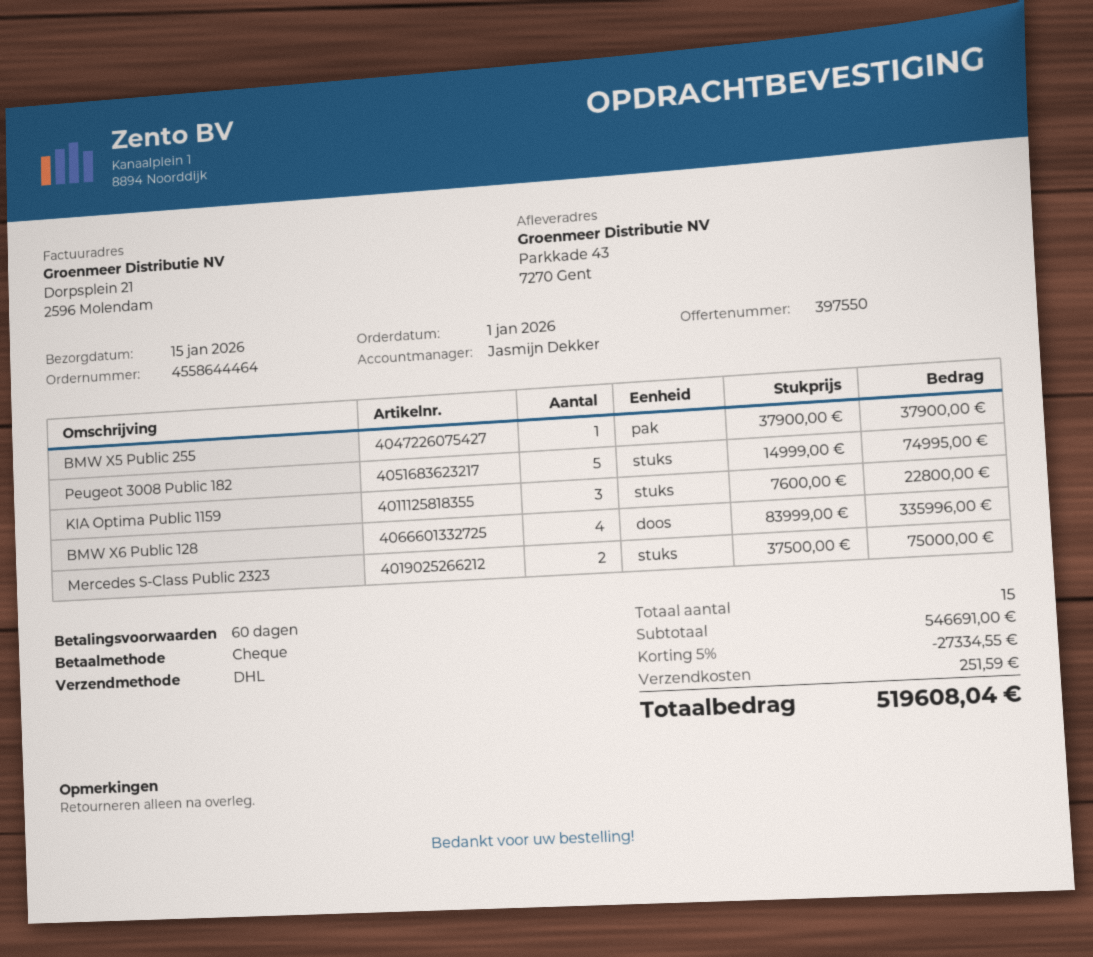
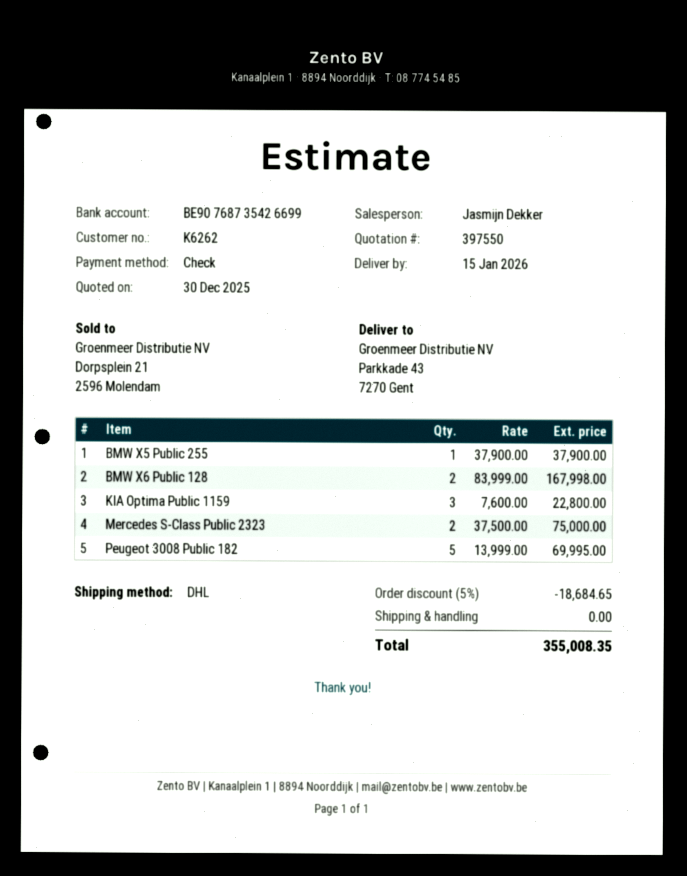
Peugeot 3008 Public 182: 5 x 14999.00 = 74995.00 -> 5 x 13999.00 = 69995.00
BMW X6 Public 128: 4 x 83999.00 = 335996.00 -> 2 x 83999.00 = 167998.00
discount: 5% = 27334.55 -> 5% = 18684.65
shipping: 251.59 -> 0.00
total: 519608.04 -> 355008.35

